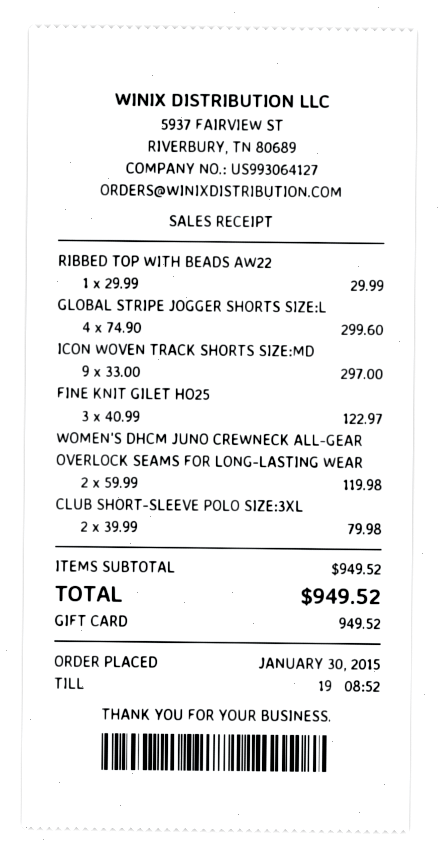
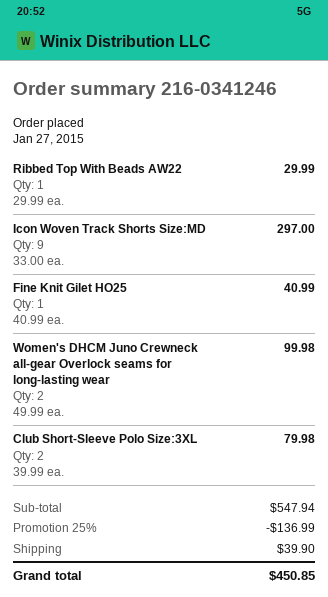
order date: 2015-01-30 -> 2015-01-27
GLOBAL STRIPE JOGGER SHORTS SIZE:L: 4 x 74.90 = 299.60 -> none
FINE KNIT GILET HO25: 3 x 40.99 = 122.97 -> 1 x 40.99 = 40.99
WOMEN'S DHCM JUNO CREWNECK ALL-GEAR OVERLOCK SEAMS FOR LONG-LASTING WEAR: 2 x 59.99 = 119.98 -> 2 x 49.99 = 99.98
subtotal: 949.52 -> 547.94
discount: none -> 25% = 136.99
shipping: none -> 39.90
total: 949.52 -> 450.85

